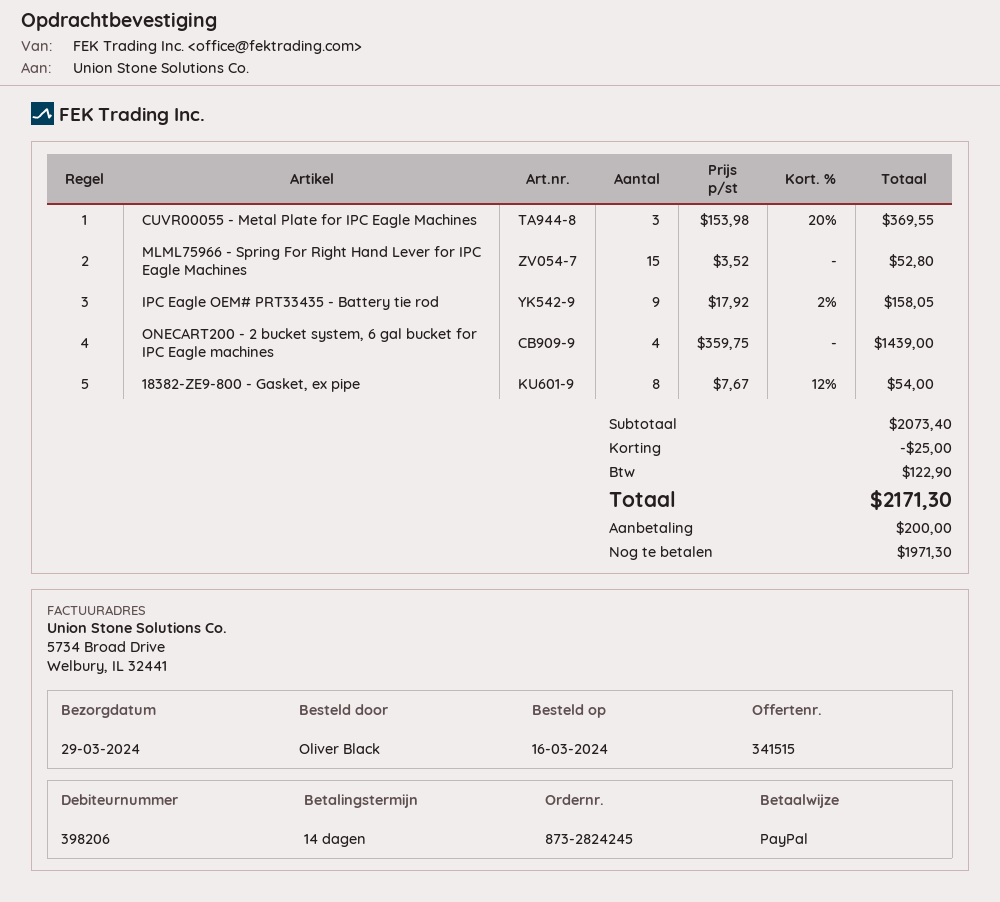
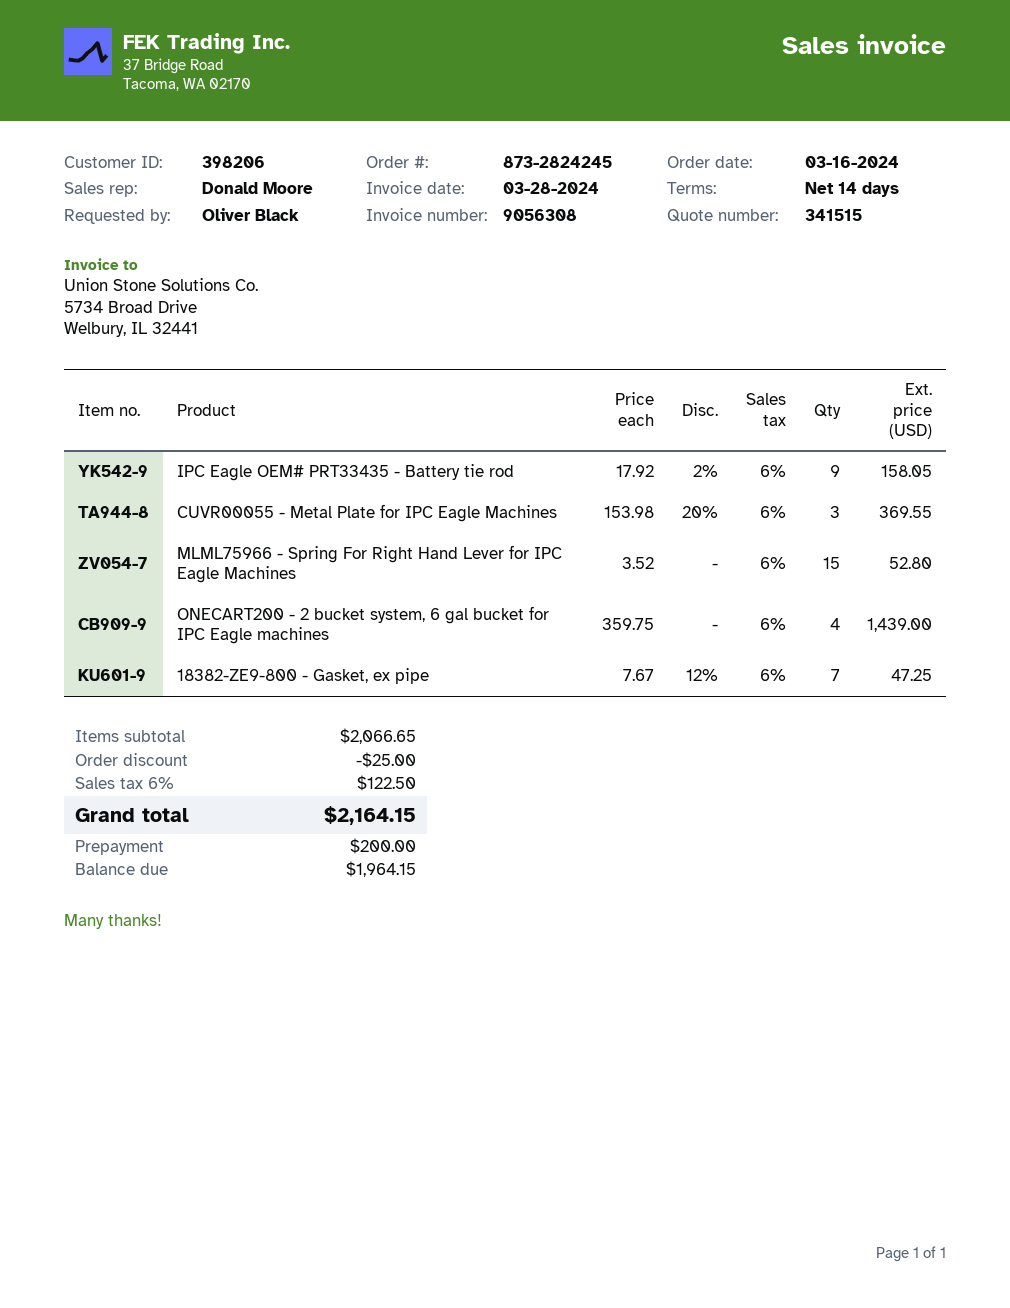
18382-ZE9-800 - Gasket, ex pipe: 8 x 7.67 - 12% = 54.00 -> 7 x 7.67 - 12% = 47.25
subtotal: 2073.40 -> 2066.65
tax: 122.90 -> 122.50
total: 2171.30 -> 2164.15
balance: 1971.30 -> 1964.15

